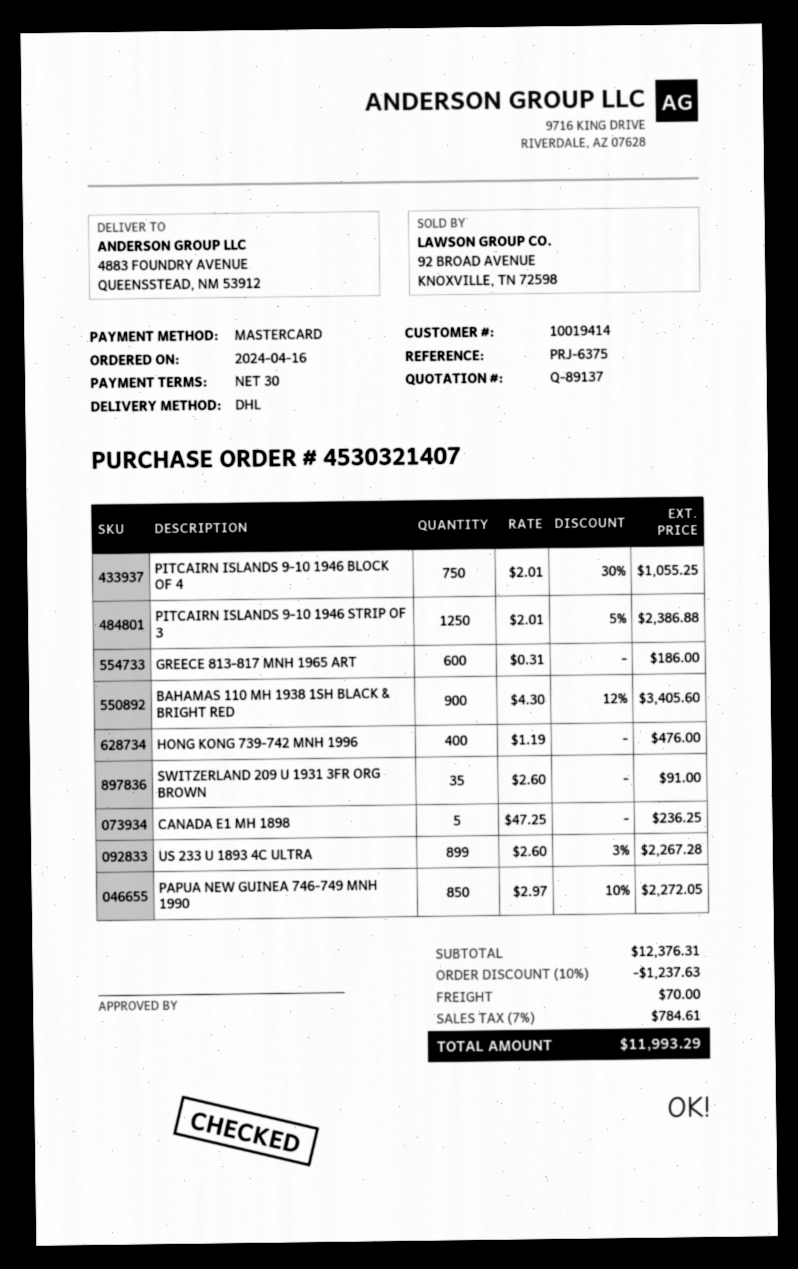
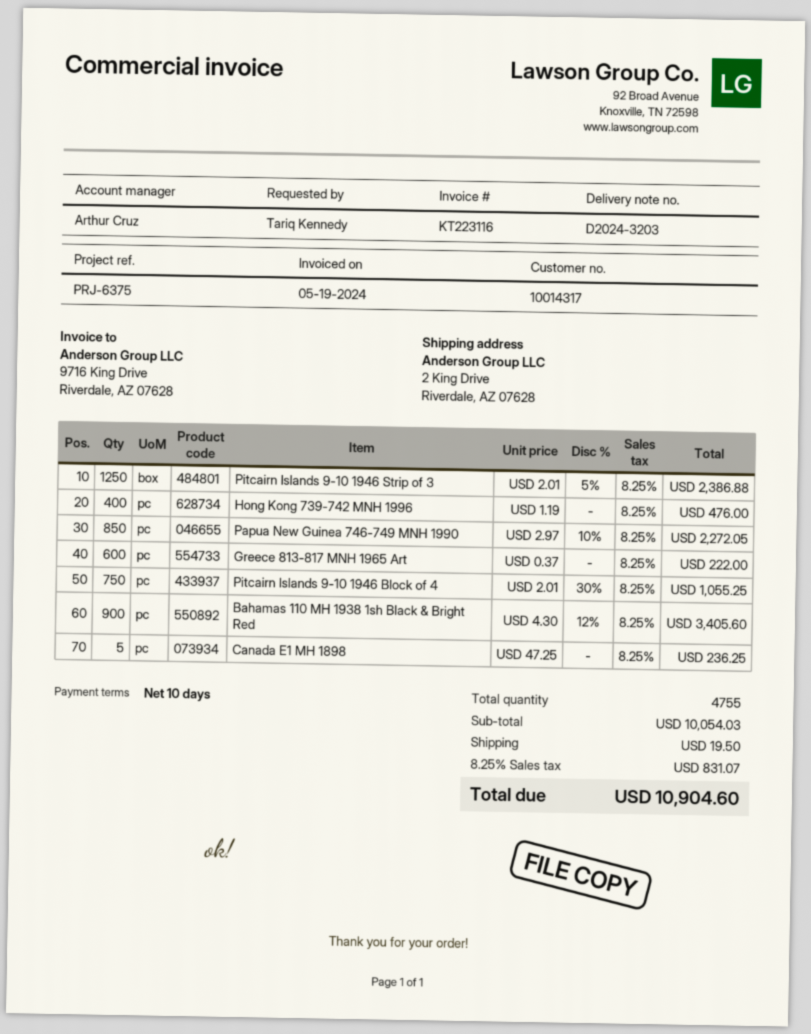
payment terms: 30 days -> 10 days
customer number: 10019414 -> 10014317
ship to: 4883 FOUNDRY AVENUE, QUEENSSTEAD, NM 53912 -> 2 King Drive, Riverdale, AZ 07628
GREECE 813-817 MNH 1965 ART: 600 x 0.31 = 186.00 -> 600 x 0.37 = 222.00
SWITZERLAND 209 U 1931 3FR ORG BROWN: 35 x 2.60 = 91.00 -> none
US 233 U 1893 4C ULTRA: 899 x 2.60 - 3% = 2267.28 -> none
subtotal: 12376.31 -> 10054.03
discount: 10% = 1237.63 -> none
shipping: 70.00 -> 19.50
tax: 7% = 784.61 -> 8.25% = 831.07
total: 11993.29 -> 10904.60

